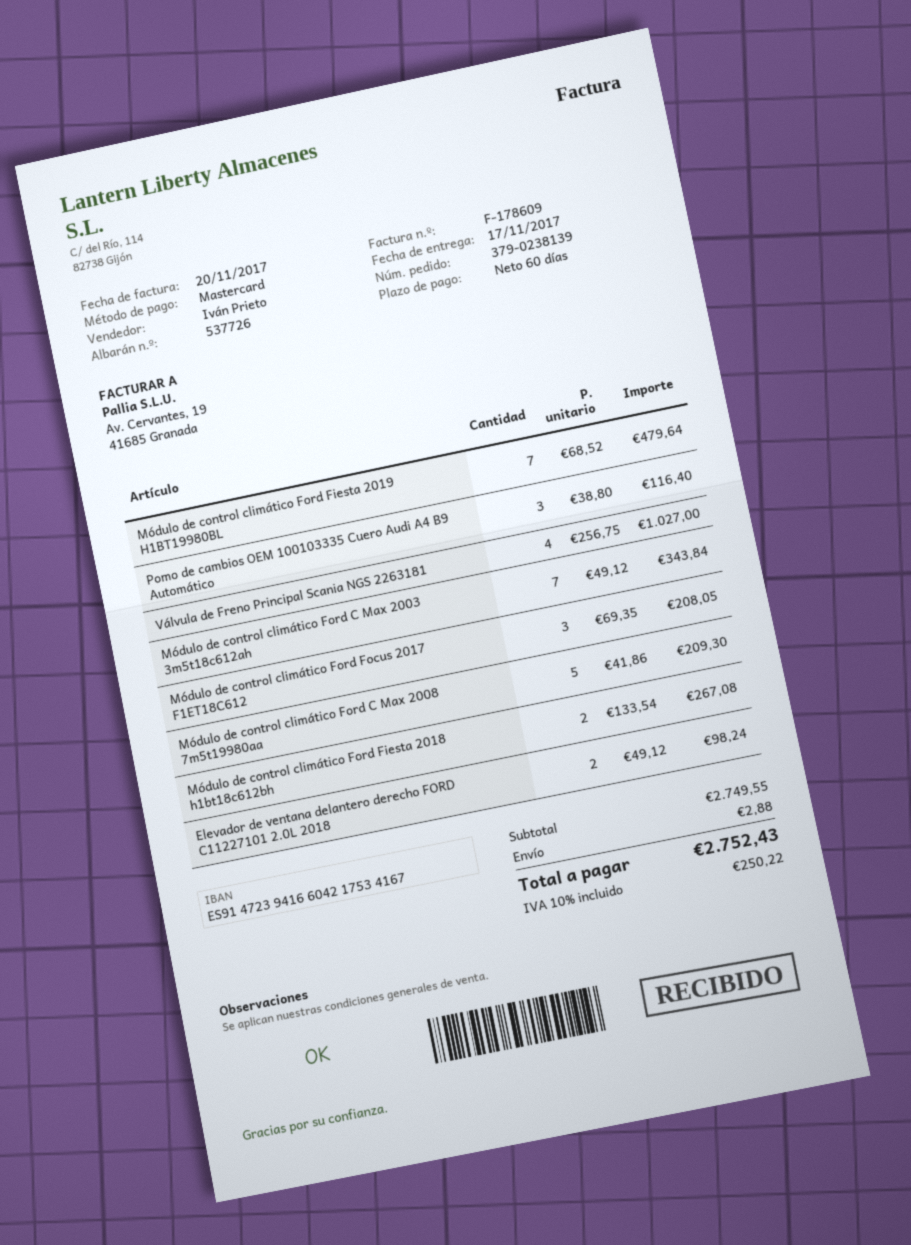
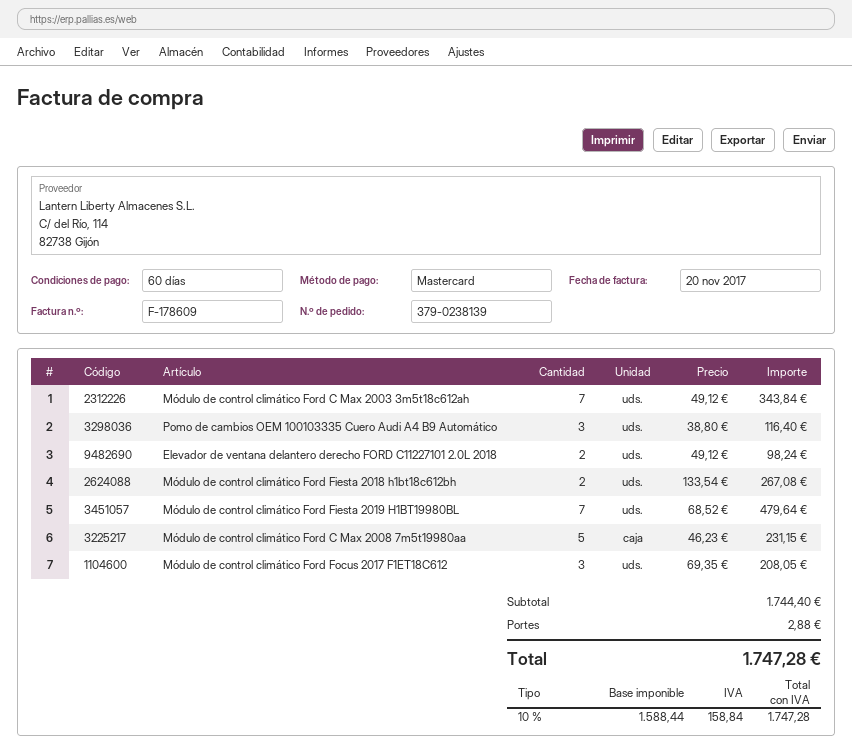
Válvula de Freno Principal Scania NGS 2263181: 4 x 256.75 = 1027.00 -> none
Módulo de control climático Ford C Max 2008 7m5t19980aa: 5 x 41.86 = 209.30 -> 5 x 46.23 = 231.15
subtotal: 2749.55 -> 1744.40
tax: 10% = 250.22 -> 10% = 158.84
total: 2752.43 -> 1747.28

